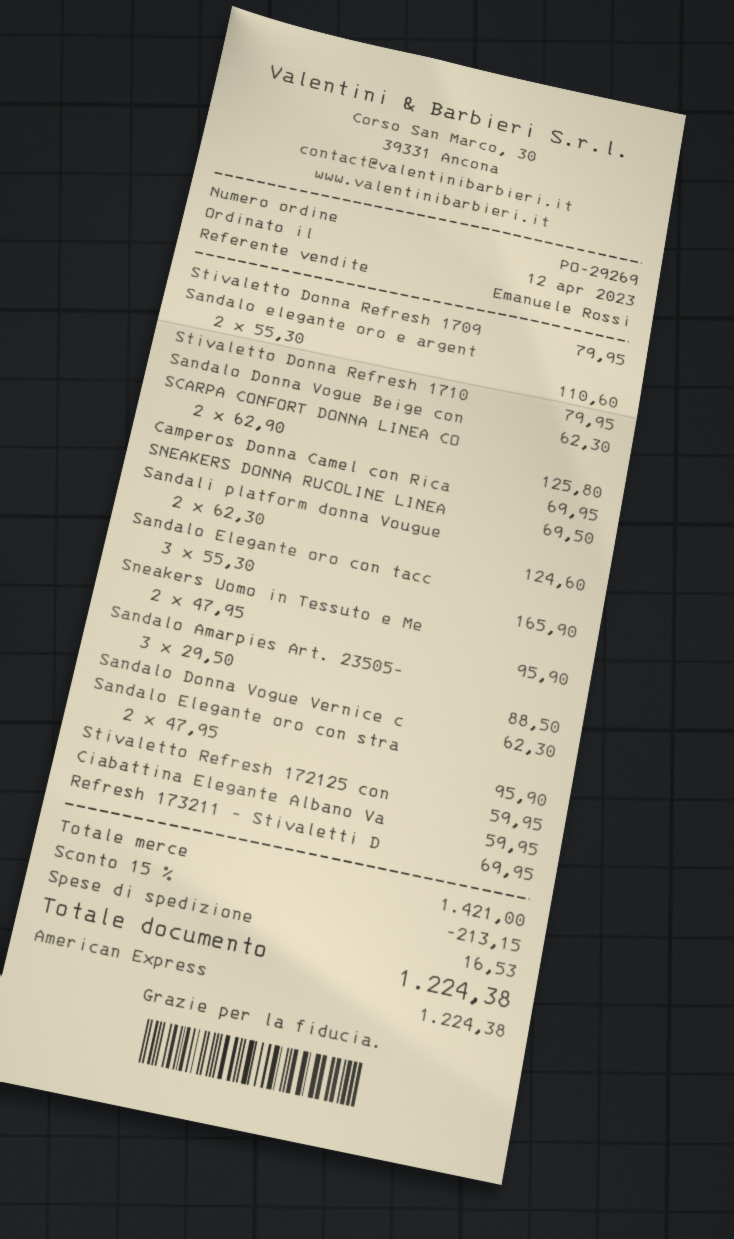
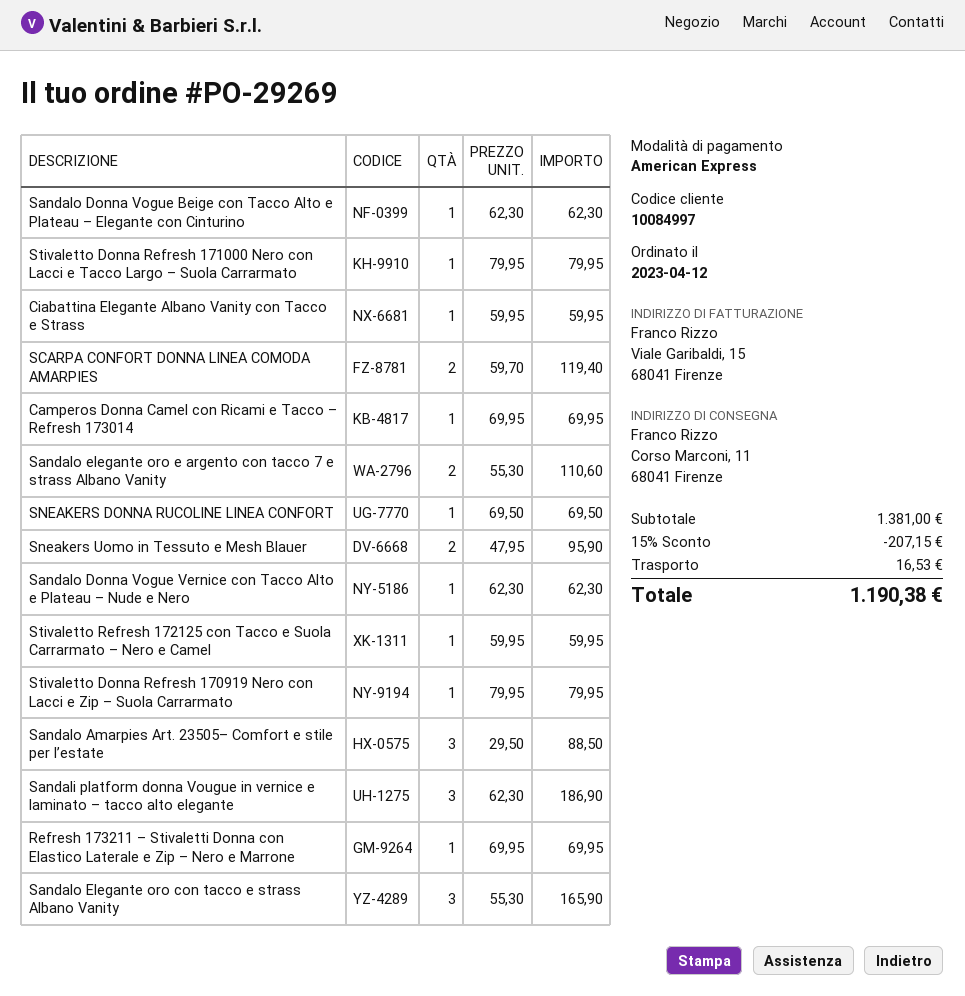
SCARPA CONFORT DONNA LINEA CO: 2 x 62.90 = 125.80 -> 2 x 59.70 = 119.40
Sandali platform donna Vougue: 2 x 62.30 = 124.60 -> 3 x 62.30 = 186.90
Sandalo Elegante oro con stra: 2 x 47.95 = 95.90 -> none
subtotal: 1421.00 -> 1381.00
discount: 15% = 213.15 -> 15% = 207.15
total: 1224.38 -> 1190.38

